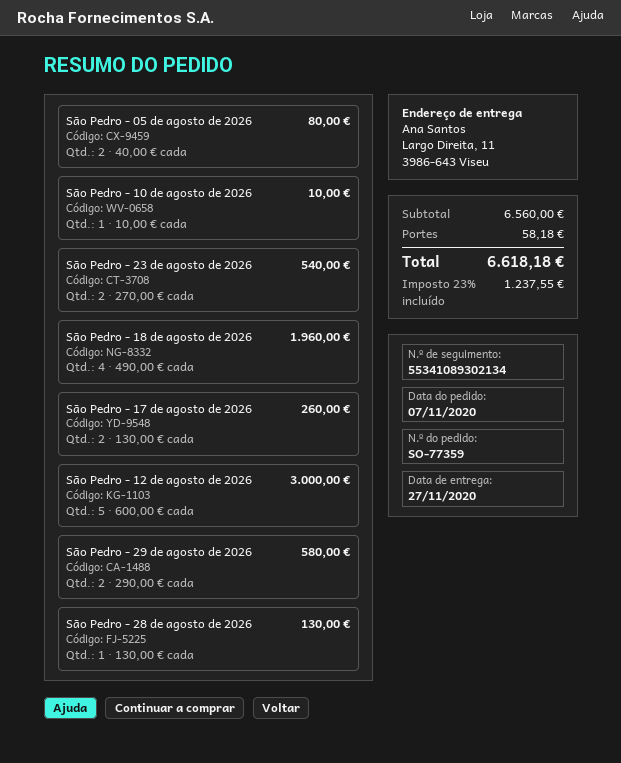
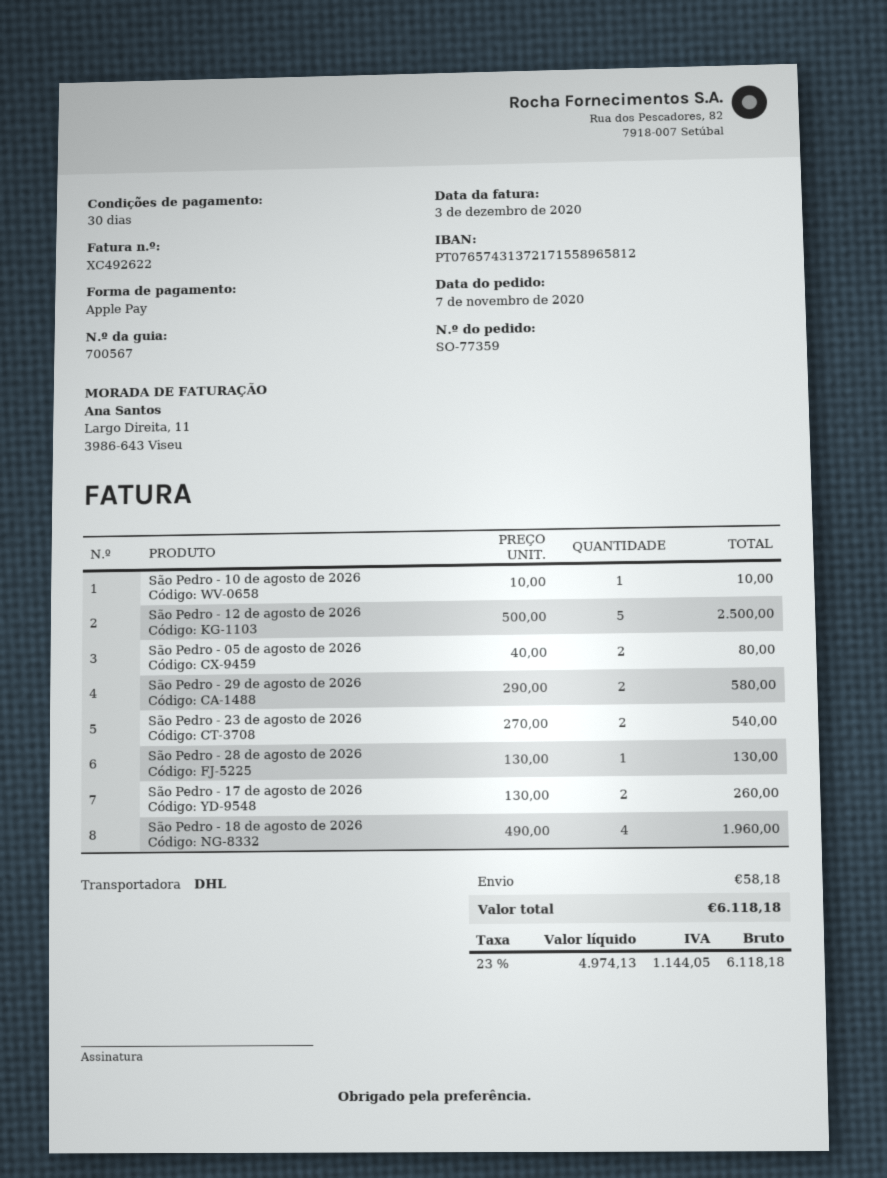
São Pedro - 12 de agosto de 2026: 5 x 600.00 = 3000.00 -> 5 x 500.00 = 2500.00
tax: 23% = 1237.55 -> 23% = 1144.05
total: 6618.18 -> 6118.18

